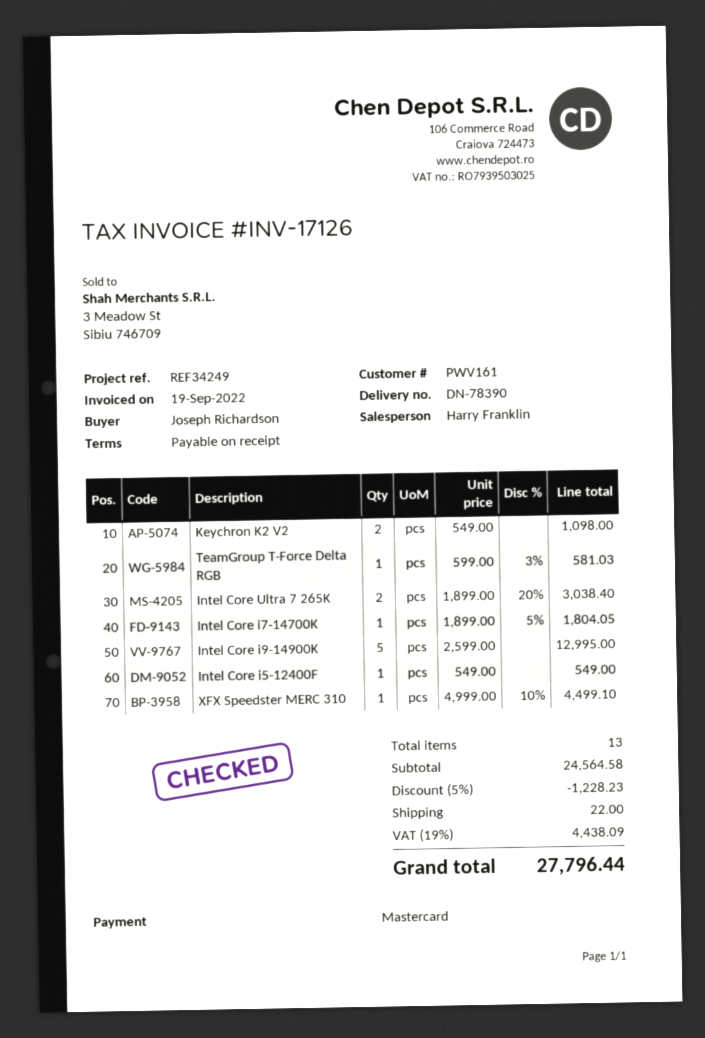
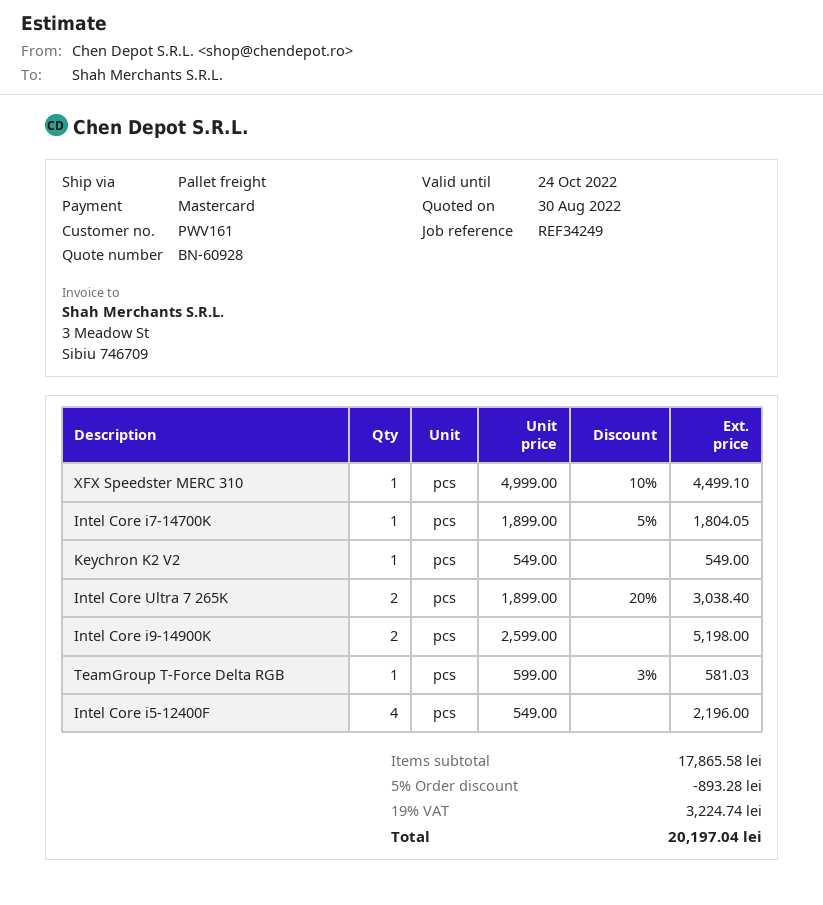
Keychron K2 V2: 2 x 549.00 = 1098.00 -> 1 x 549.00 = 549.00
Intel Core i9-14900K: 5 x 2599.00 = 12995.00 -> 2 x 2599.00 = 5198.00
Intel Core i5-12400F: 1 x 549.00 = 549.00 -> 4 x 549.00 = 2196.00
subtotal: 24564.58 -> 17865.58
discount: 5% = 1228.23 -> 5% = 893.28
shipping: 22.00 -> none
tax: 19% = 4438.09 -> 19% = 3224.74
total: 27796.44 -> 20197.04

